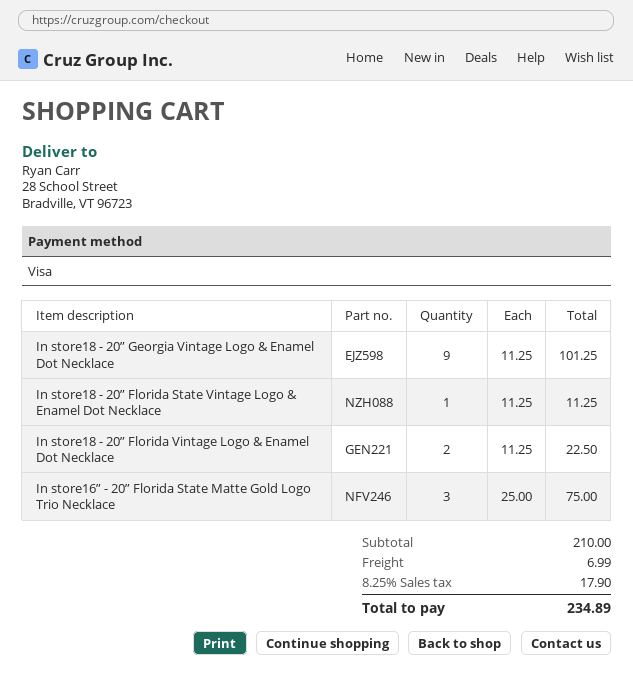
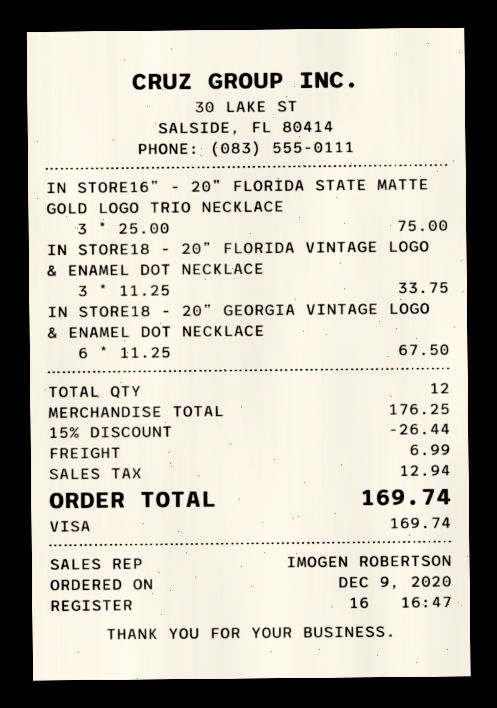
In store18 - 20” Georgia Vintage Logo & Enamel Dot Necklace: 9 x 11.25 = 101.25 -> 6 x 11.25 = 67.50
In store18 - 20” Florida State Vintage Logo & Enamel Dot Necklace: 1 x 11.25 = 11.25 -> none
In store18 - 20” Florida Vintage Logo & Enamel Dot Necklace: 2 x 11.25 = 22.50 -> 3 x 11.25 = 33.75
subtotal: 210.00 -> 176.25
discount: none -> 15% = 26.44
tax: 17.90 -> 12.94
total: 234.89 -> 169.74

